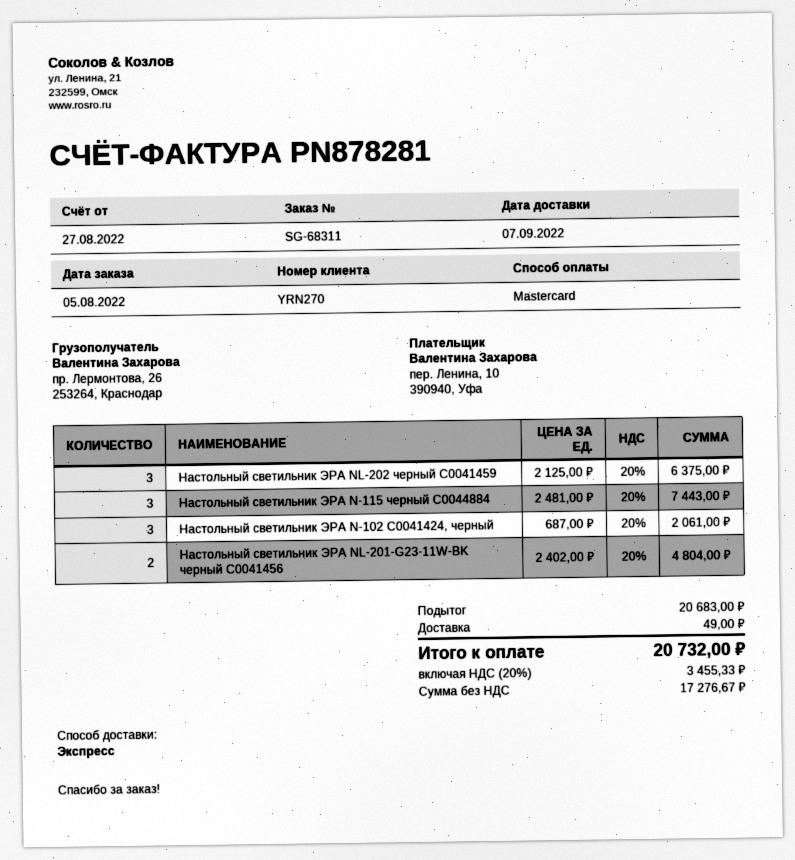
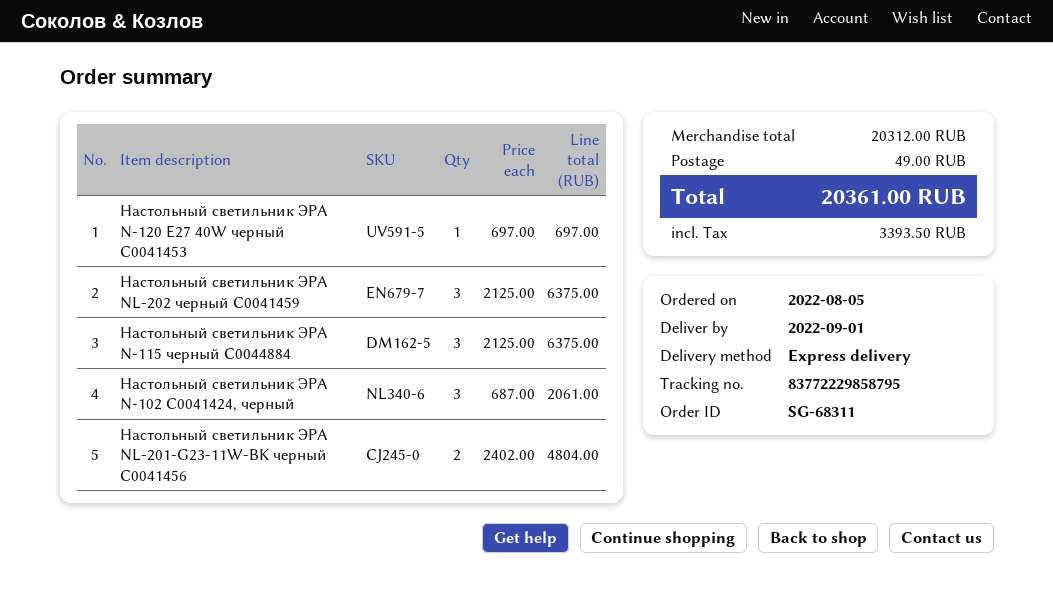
delivery date: 2022-09-07 -> 2022-09-01
Настольный светильник ЭРА N-115 черный C0044884: 3 x 2481.00 = 7443.00 -> 3 x 2125.00 = 6375.00
Настольный светильник ЭРА N-120 E27 40W черный C0041453: none -> 1 x 697.00 = 697.00
subtotal: 20683.00 -> 20312.00
tax: 3455.33 -> 3393.50
total: 20732.00 -> 20361.00

